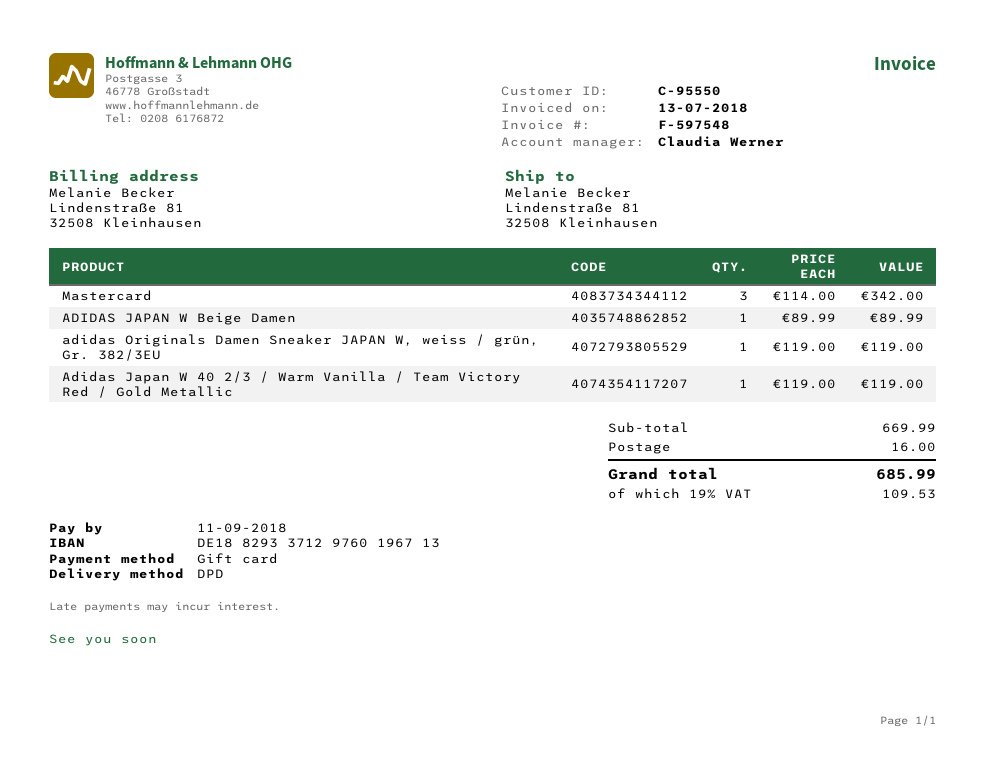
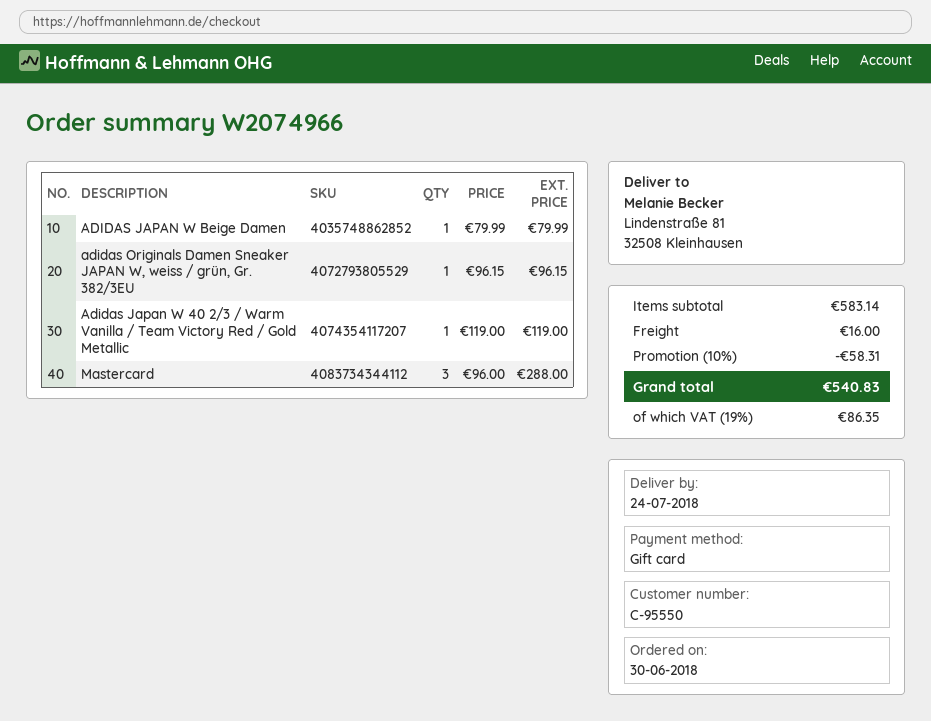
Mastercard: 3 x 114.00 = 342.00 -> 3 x 96.00 = 288.00
ADIDAS JAPAN W Beige Damen: 1 x 89.99 = 89.99 -> 1 x 79.99 = 79.99
adidas Originals Damen Sneaker JAPAN W, weiss / grün, Gr. 382/3EU: 1 x 119.00 = 119.00 -> 1 x 96.15 = 96.15
subtotal: 669.99 -> 583.14
discount: none -> 10% = 58.31
tax: 19% = 109.53 -> 19% = 86.35
total: 685.99 -> 540.83

